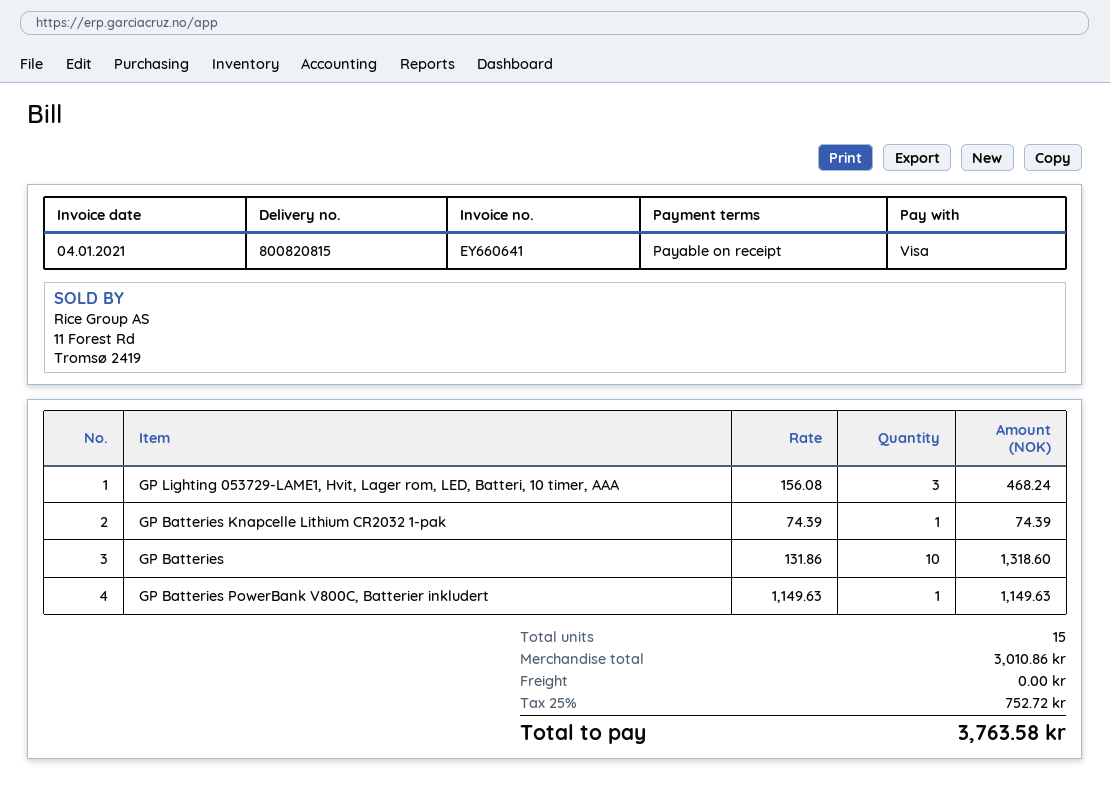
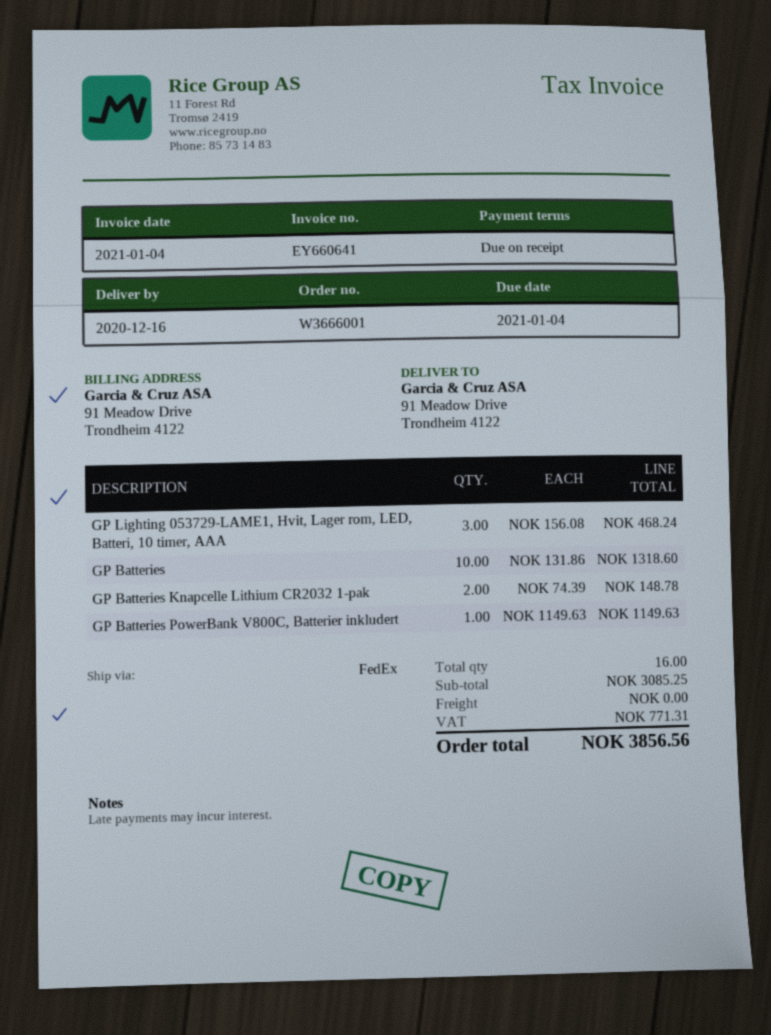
GP Batteries Knapcelle Lithium CR2032 1-pak: 1 x 74.39 = 74.39 -> 2 x 74.39 = 148.78
total quantity: 15 -> 16
subtotal: 3010.86 -> 3085.25
tax: 752.72 -> 771.31
total: 3763.58 -> 3856.56

